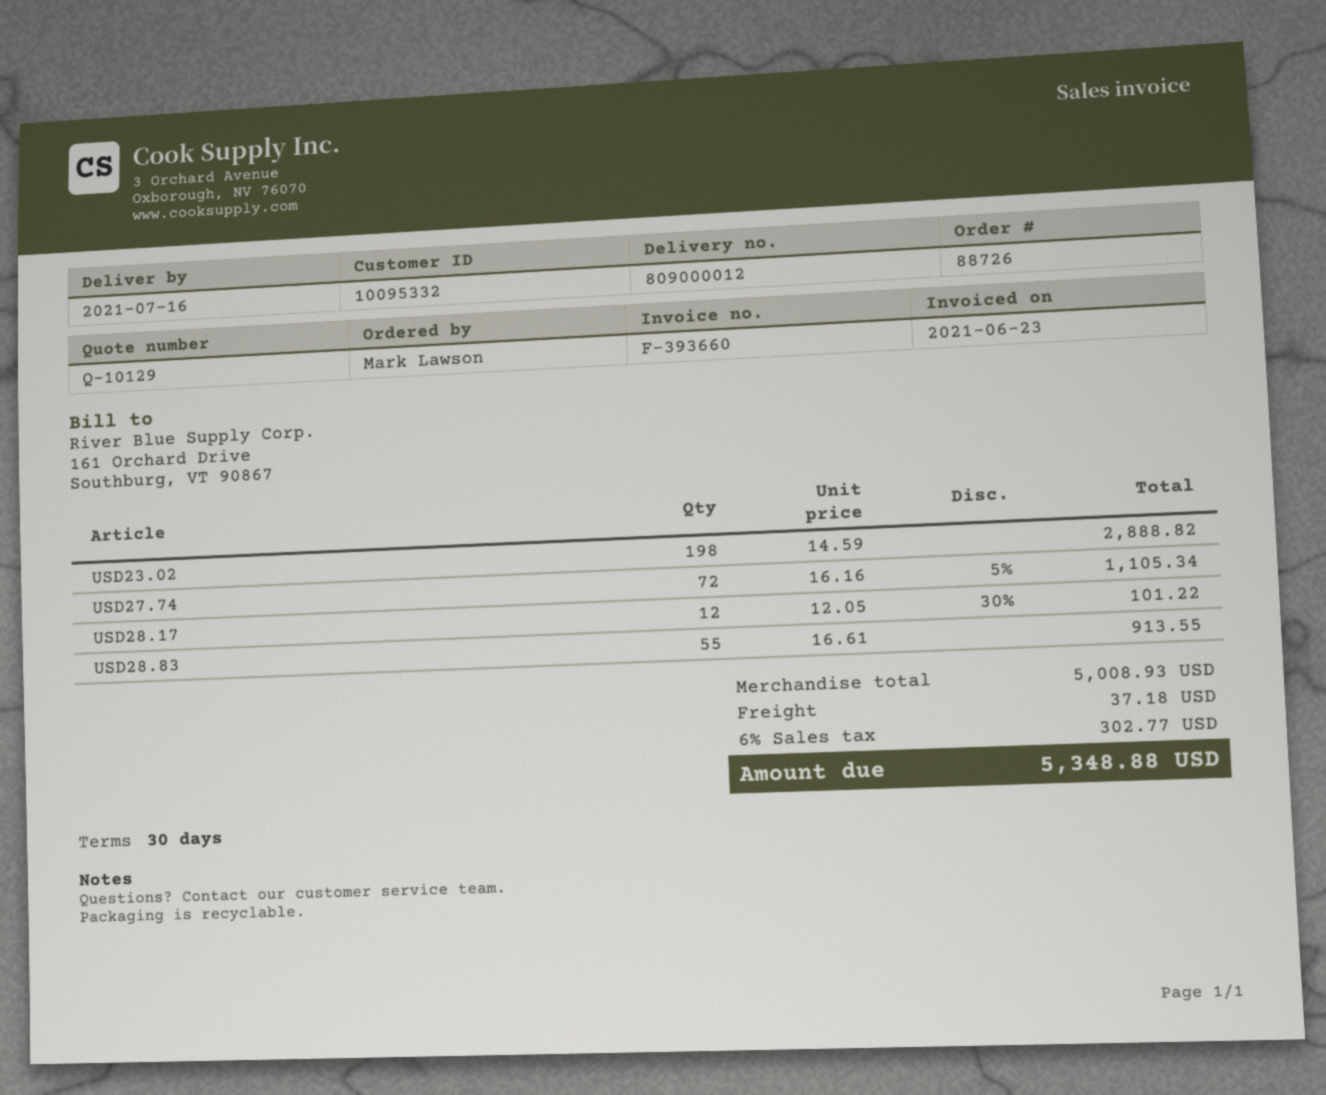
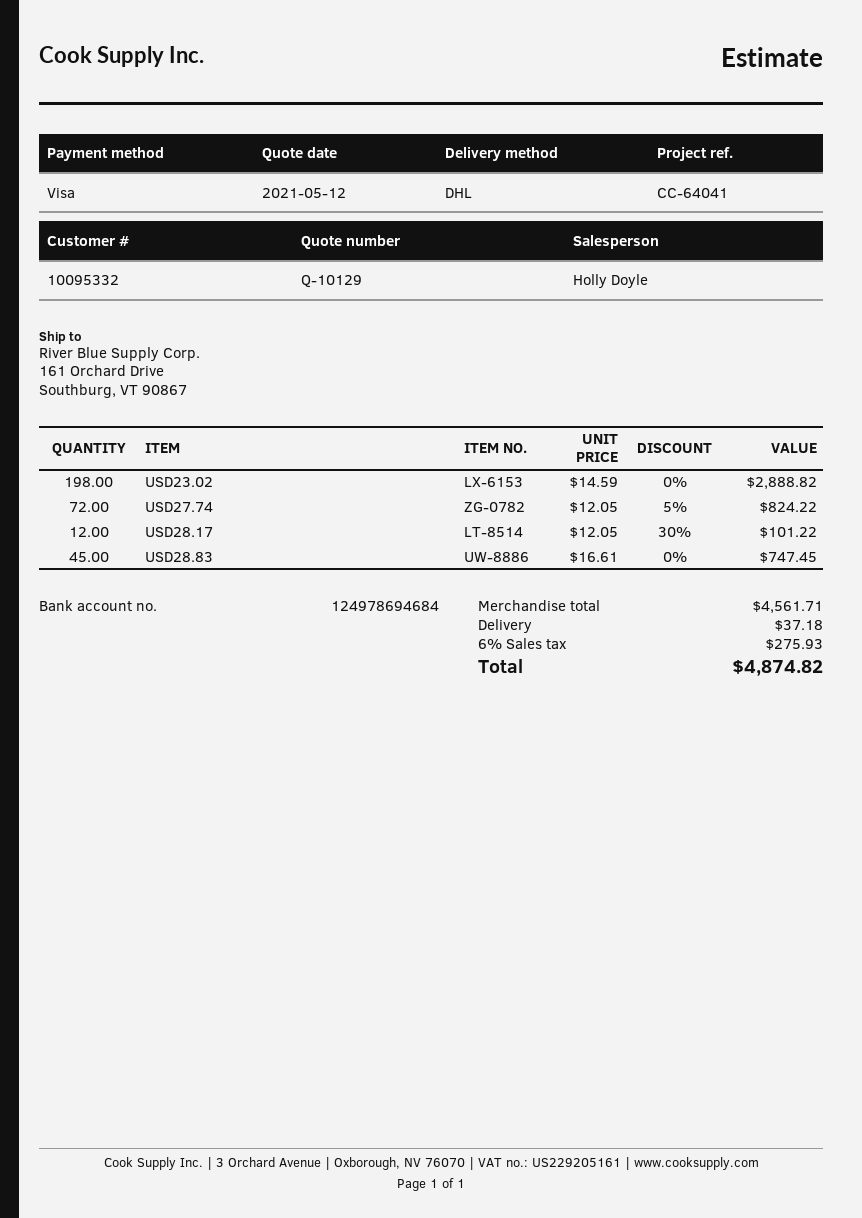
USD27.74: 72 x 16.16 - 5% = 1105.34 -> 72 x 12.05 - 5% = 824.22
USD28.83: 55 x 16.61 = 913.55 -> 45 x 16.61 = 747.45
subtotal: 5008.93 -> 4561.71
tax: 6% = 302.77 -> 6% = 275.93
total: 5348.88 -> 4874.82

